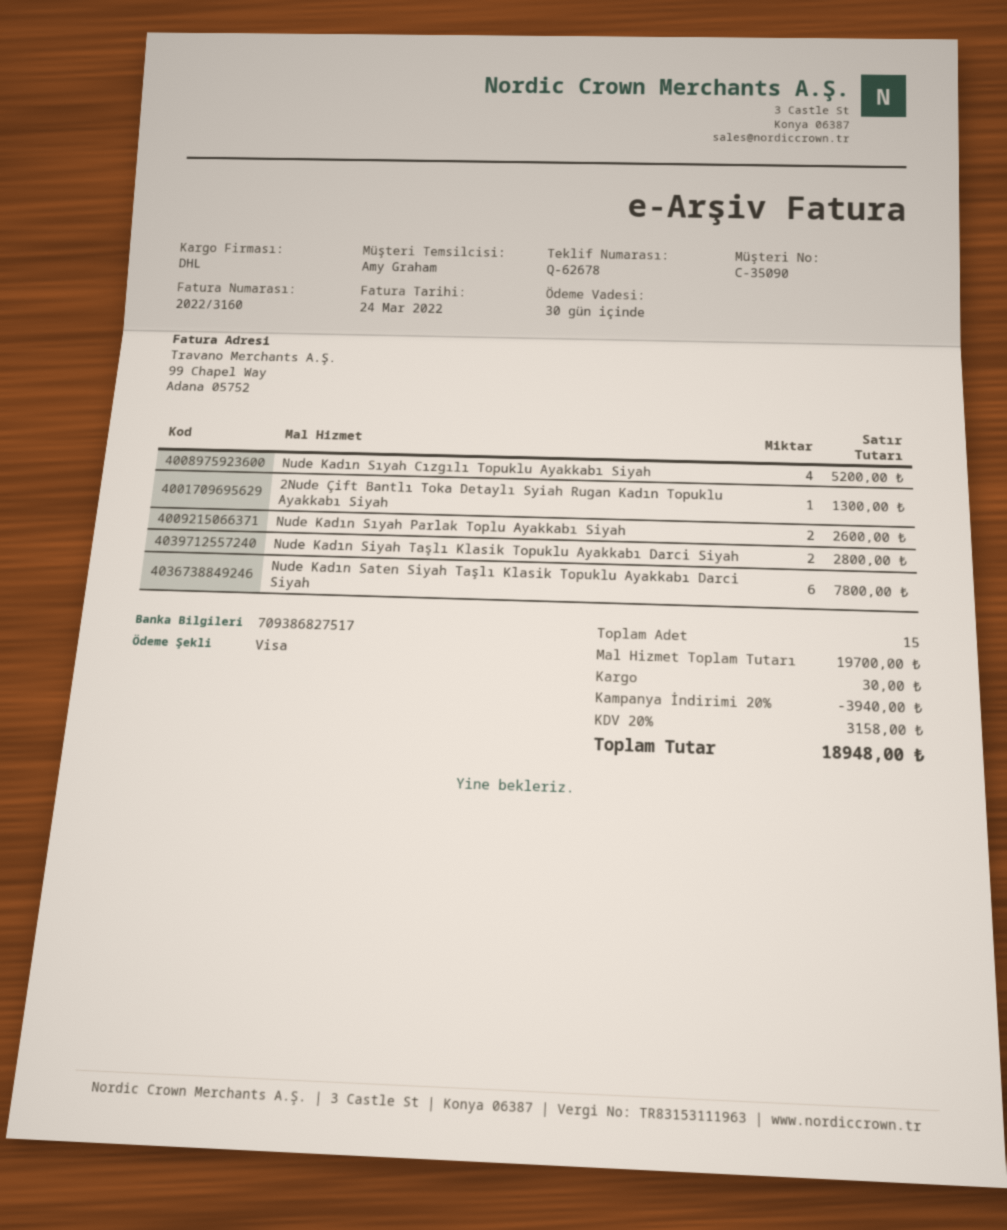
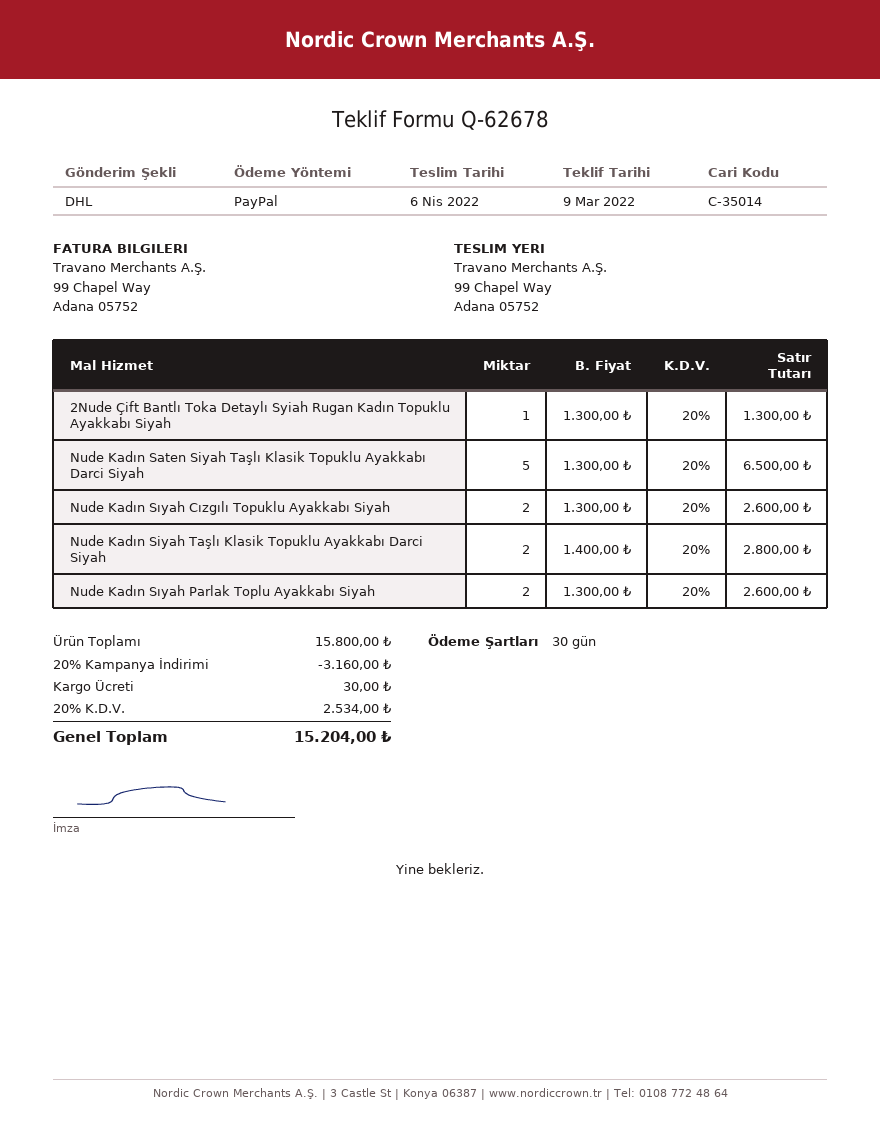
customer number: C-35090 -> C-35014
payment method: Visa -> PayPal
Nude Kadın Sıyah Cızgılı Topuklu Ayakkabı Siyah: 4 for 5200.00 -> 2 for 2600.00
Nude Kadın Saten Siyah Taşlı Klasik Topuklu Ayakkabı Darci Siyah: 6 for 7800.00 -> 5 for 6500.00
subtotal: 19700.00 -> 15800.00
discount: 20% = 3940.00 -> 20% = 3160.00
tax: 20% = 3158.00 -> 20% = 2534.00
total: 18948.00 -> 15204.00

